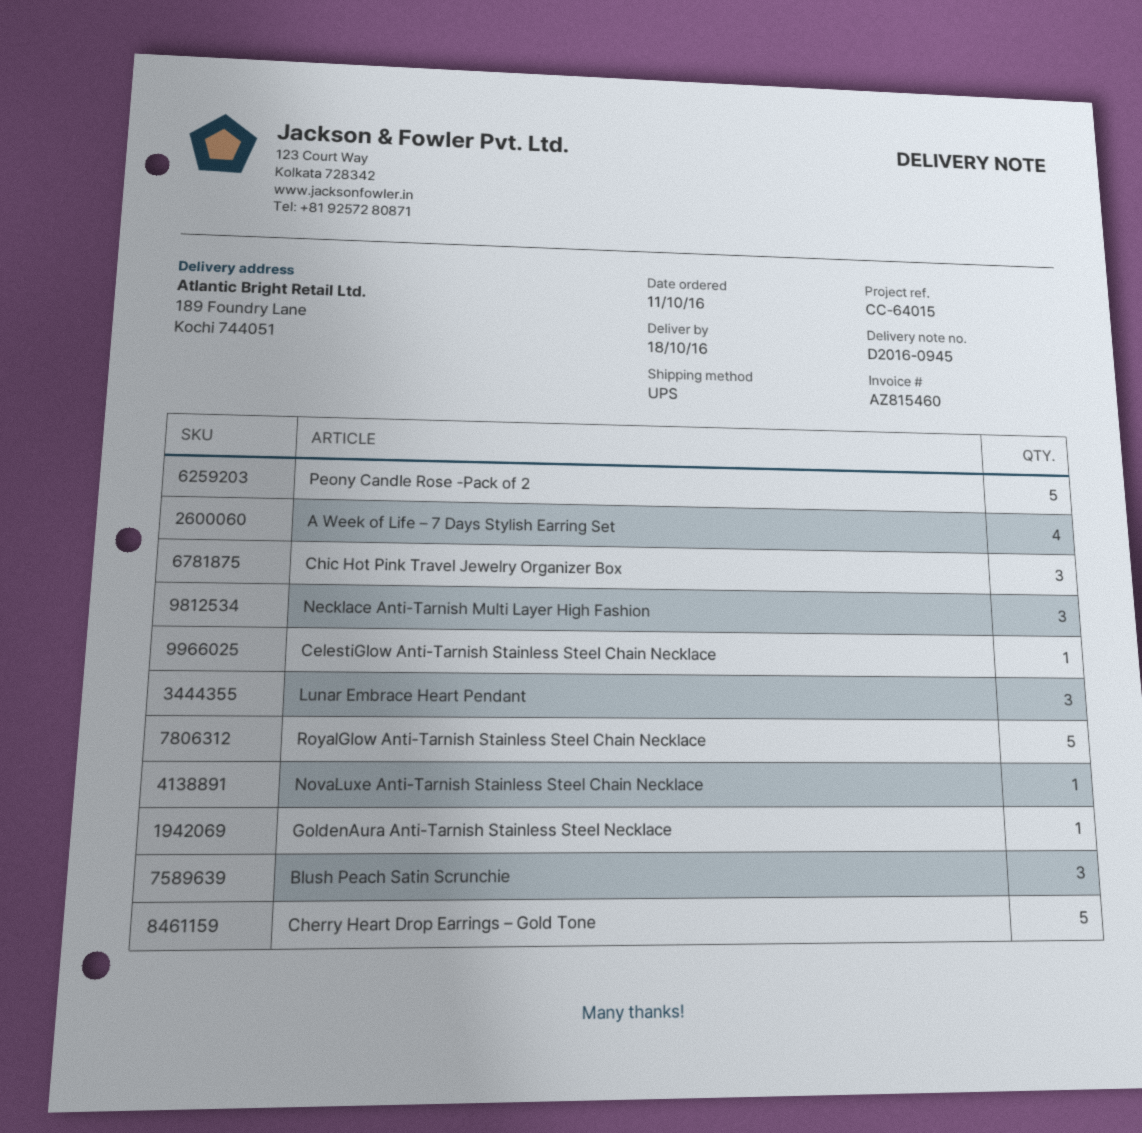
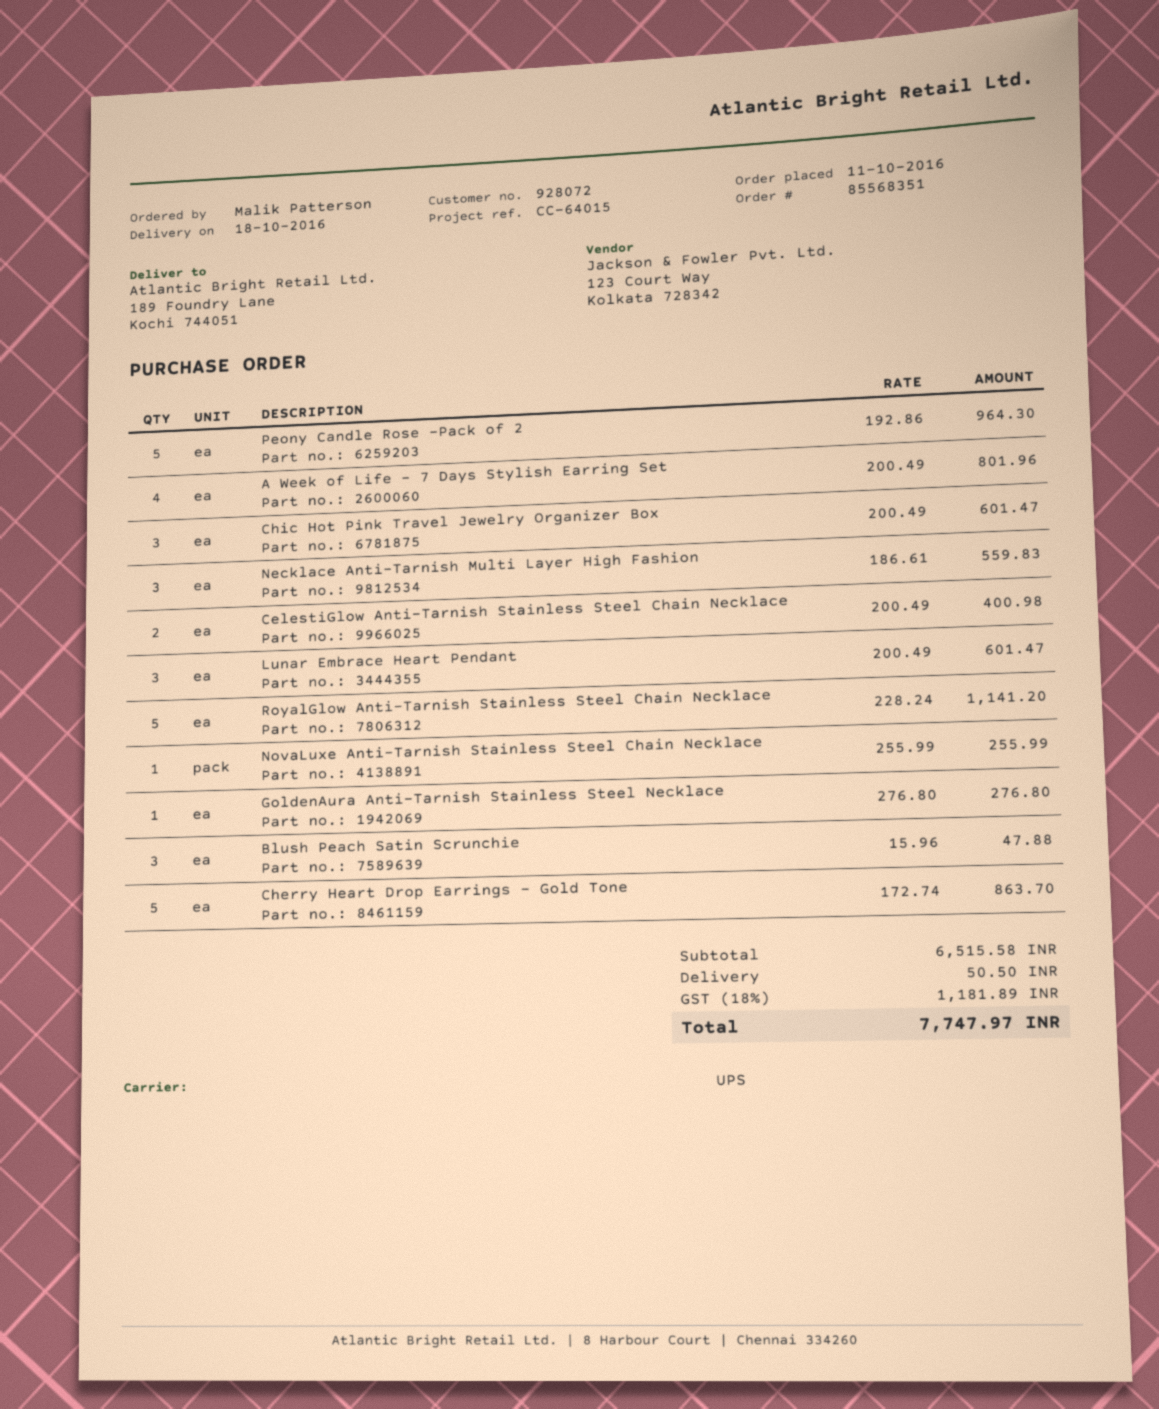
CelestiGlow Anti-Tarnish Stainless Steel Chain Necklace: 1 -> 2

